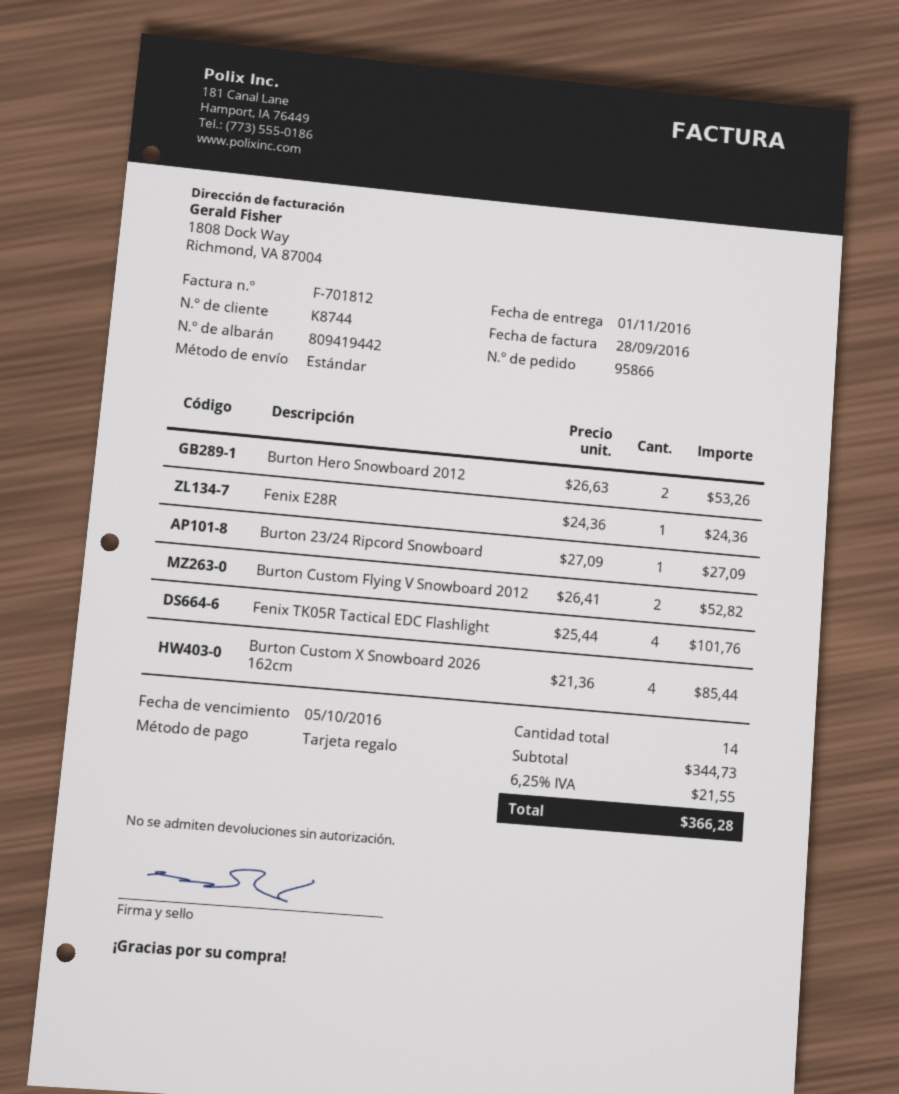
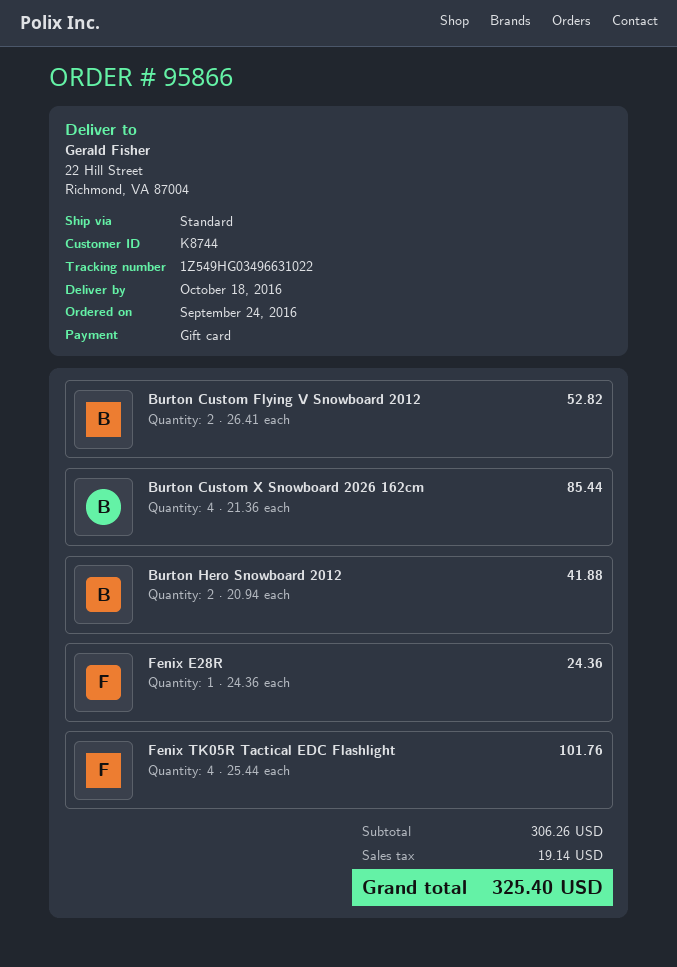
delivery date: 2016-11-01 -> 2016-10-18
Burton Hero Snowboard 2012: 2 x 26.63 = 53.26 -> 2 x 20.94 = 41.88
Burton 23/24 Ripcord Snowboard: 1 x 27.09 = 27.09 -> none
subtotal: 344.73 -> 306.26
tax: 21.55 -> 19.14
total: 366.28 -> 325.40

